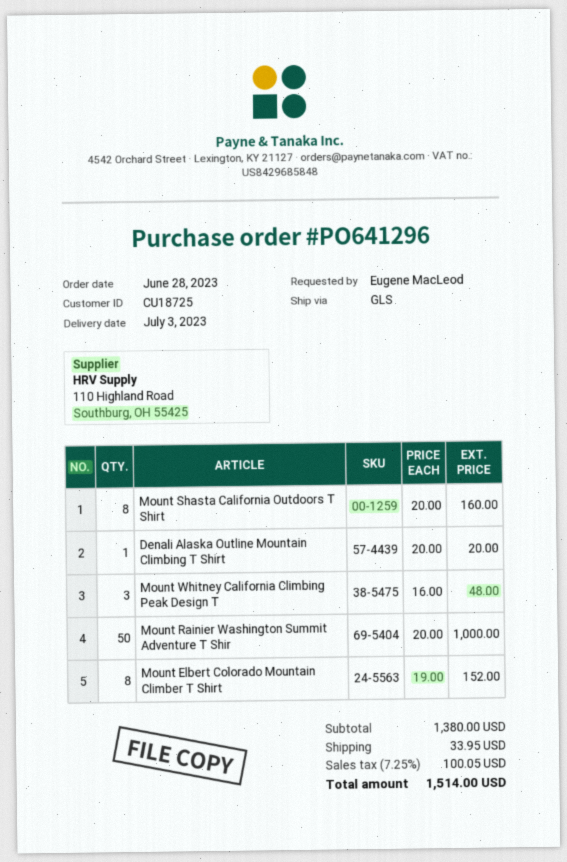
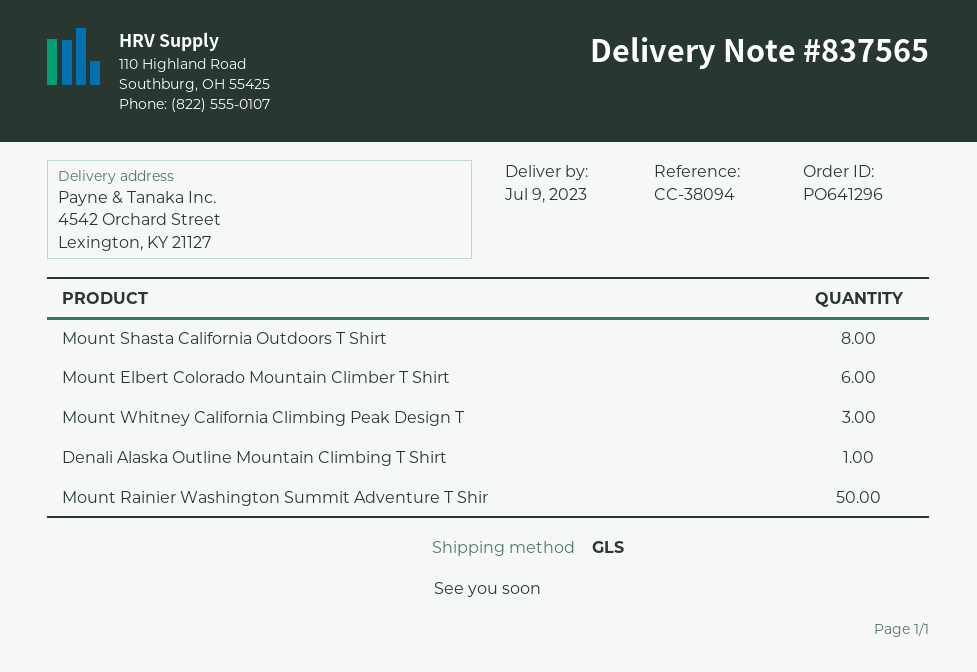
delivery date: 2023-07-03 -> 2023-07-09
Mount Elbert Colorado Mountain Climber T Shirt: 8 -> 6

